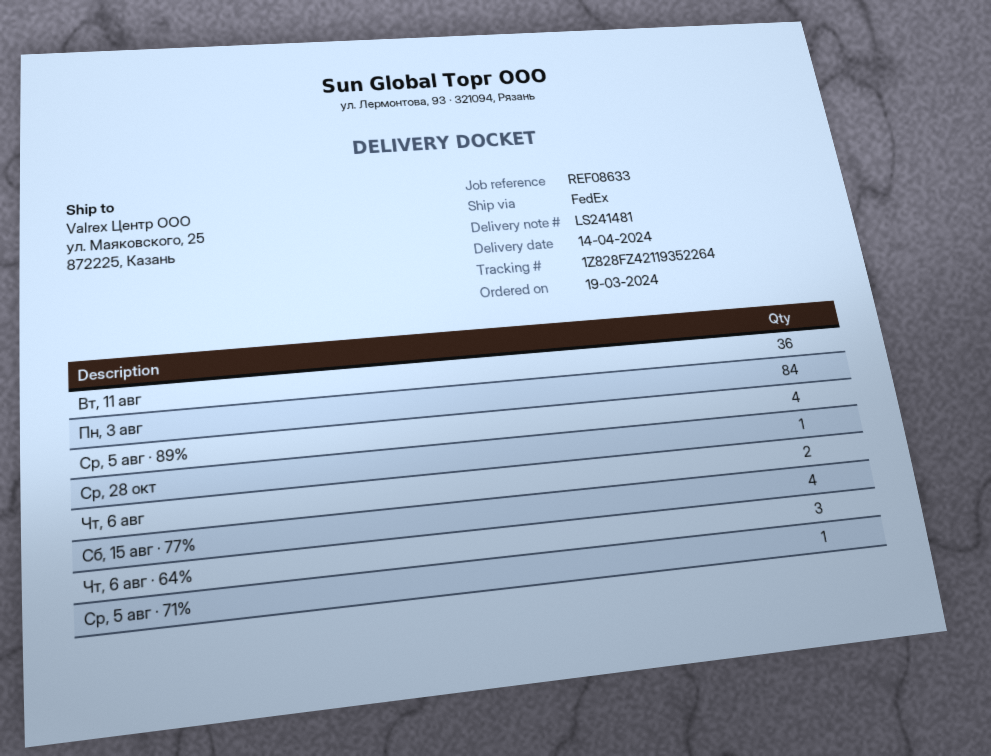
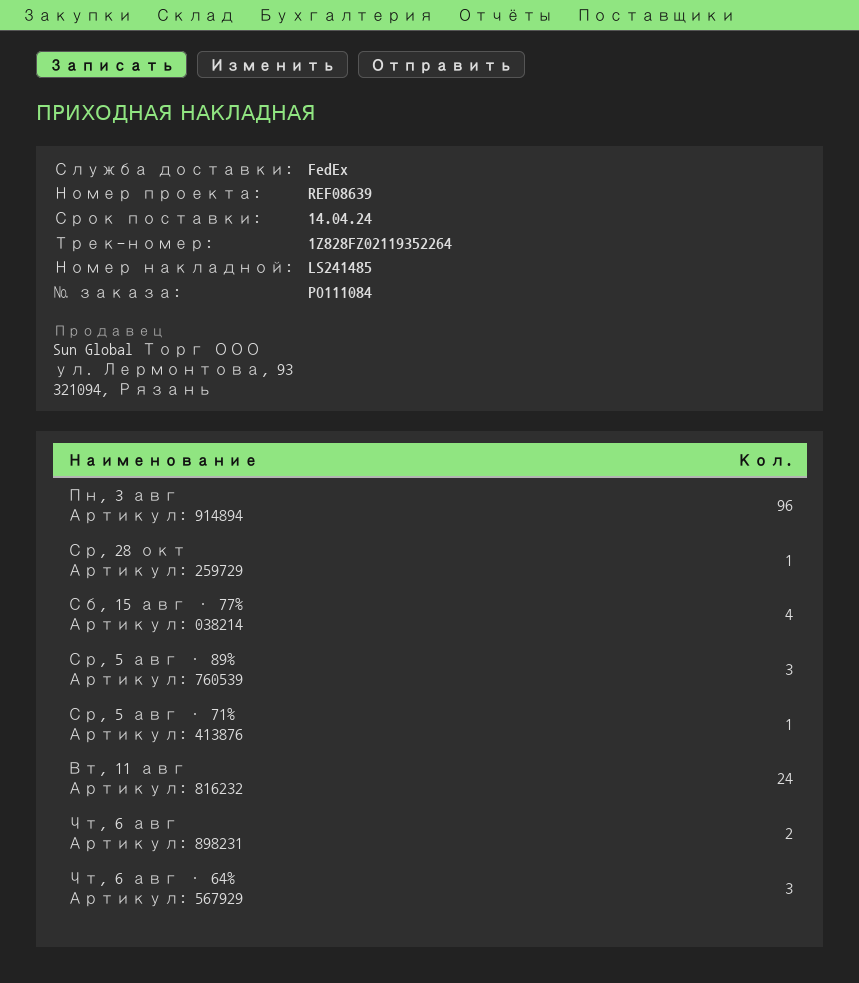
delivery note number: LS241481 -> LS241485
reference: REF08633 -> REF08639
tracking number: 1Z828FZ42119352264 -> 1Z828FZ02119352264
Вт, 11 авг: 36 -> 24
Пн, 3 авг: 84 -> 96
Ср, 5 авг · 89%: 4 -> 3

